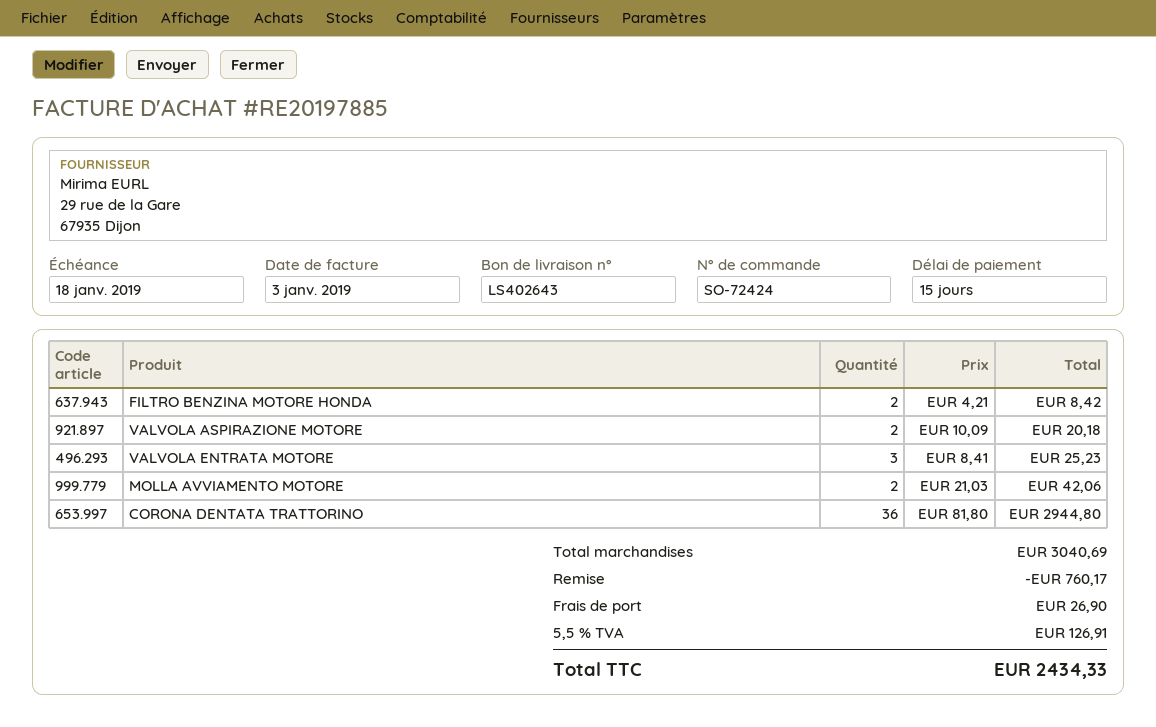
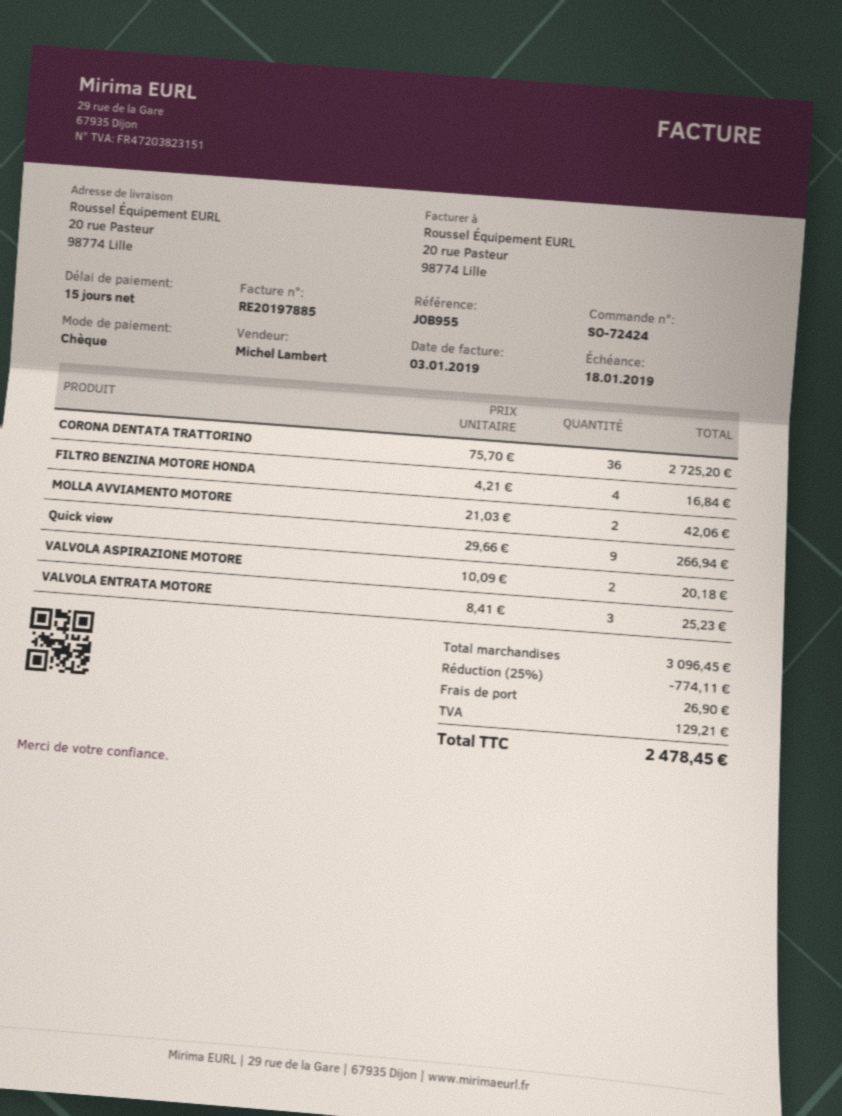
FILTRO BENZINA MOTORE HONDA: 2 x 4.21 = 8.42 -> 4 x 4.21 = 16.84
CORONA DENTATA TRATTORINO: 36 x 81.80 = 2944.80 -> 36 x 75.70 = 2725.20
Quick view: none -> 9 x 29.66 = 266.94
subtotal: 3040.69 -> 3096.45
discount: 760.17 -> 774.11
tax: 126.91 -> 129.21
total: 2434.33 -> 2478.45

